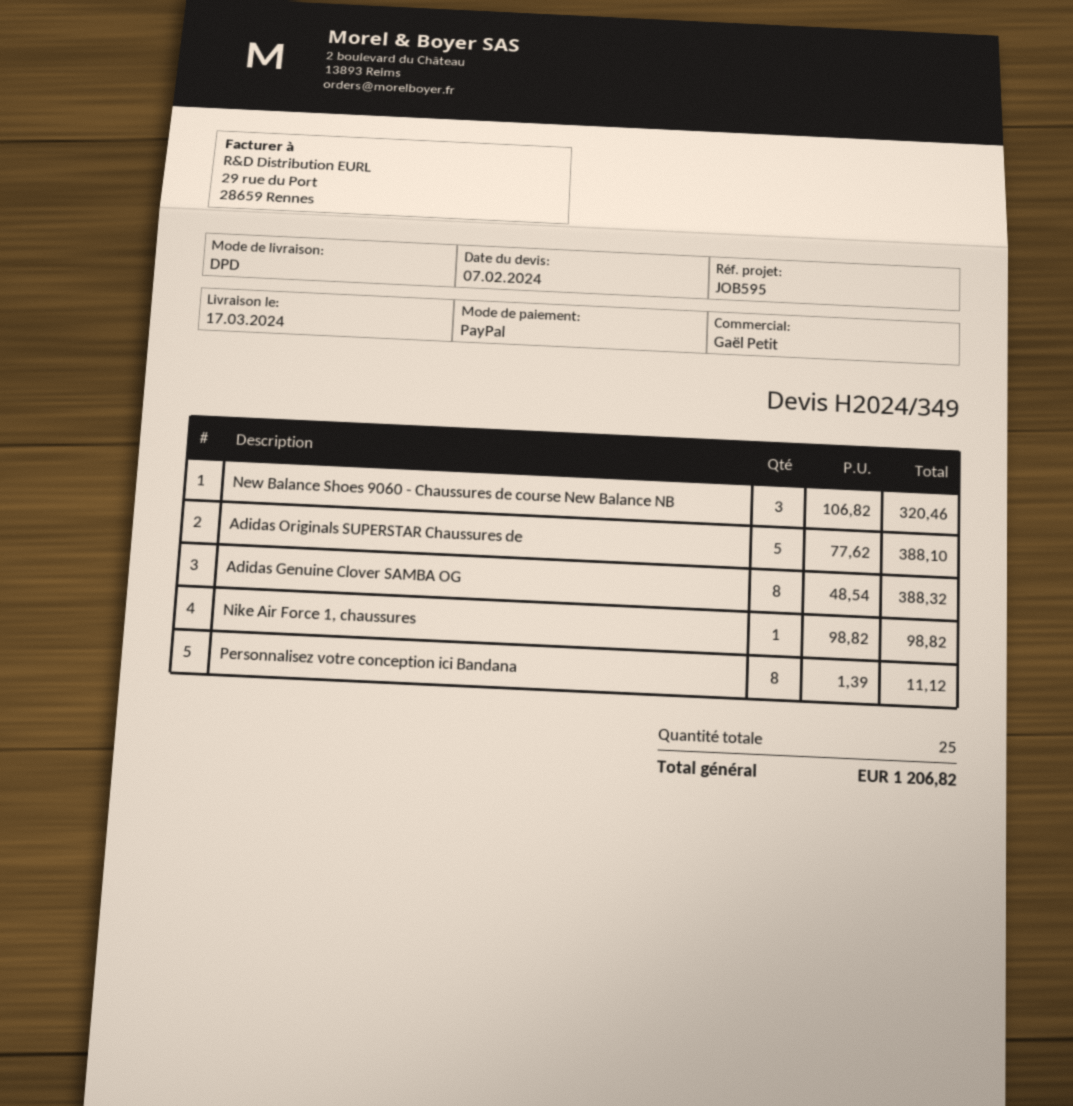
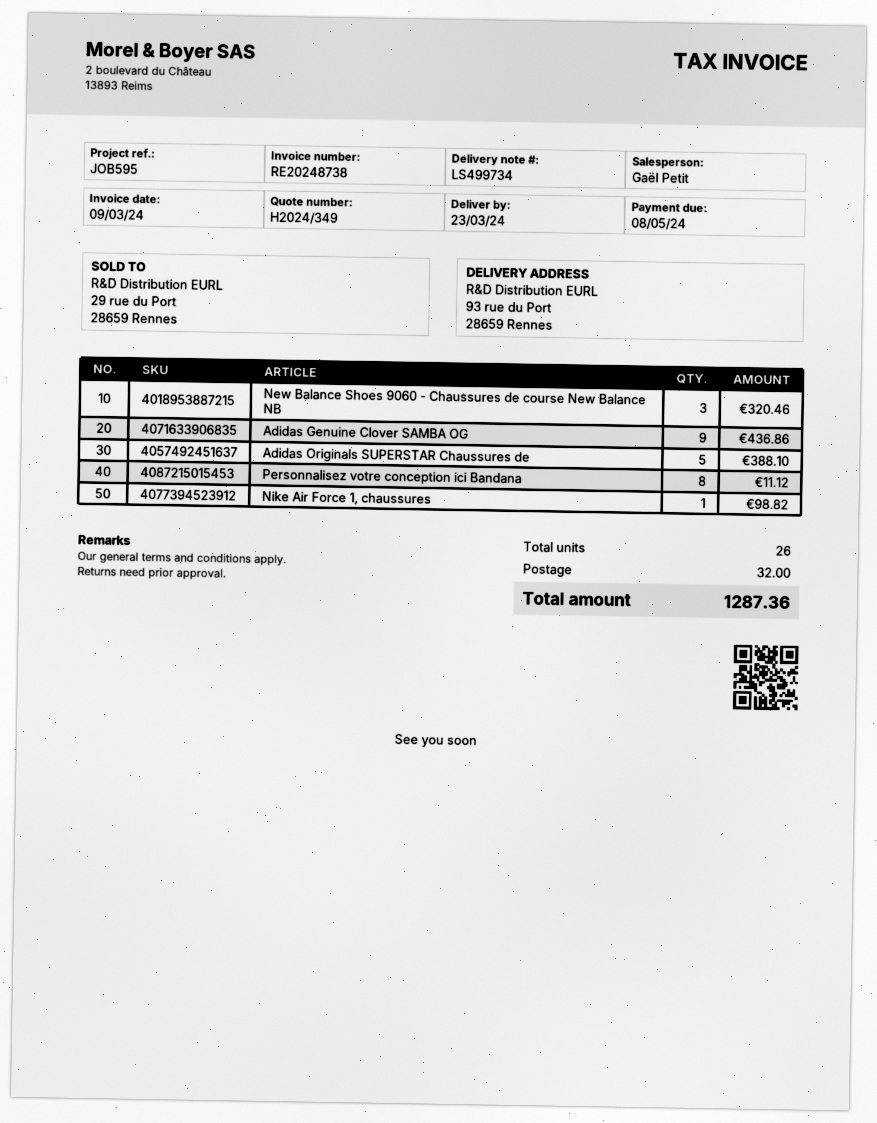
delivery date: 2024-03-17 -> 2024-03-23
Adidas Genuine Clover SAMBA OG: 8 for 388.32 -> 9 for 436.86
total quantity: 25 -> 26
shipping: none -> 32.00
total: 1206.82 -> 1287.36

